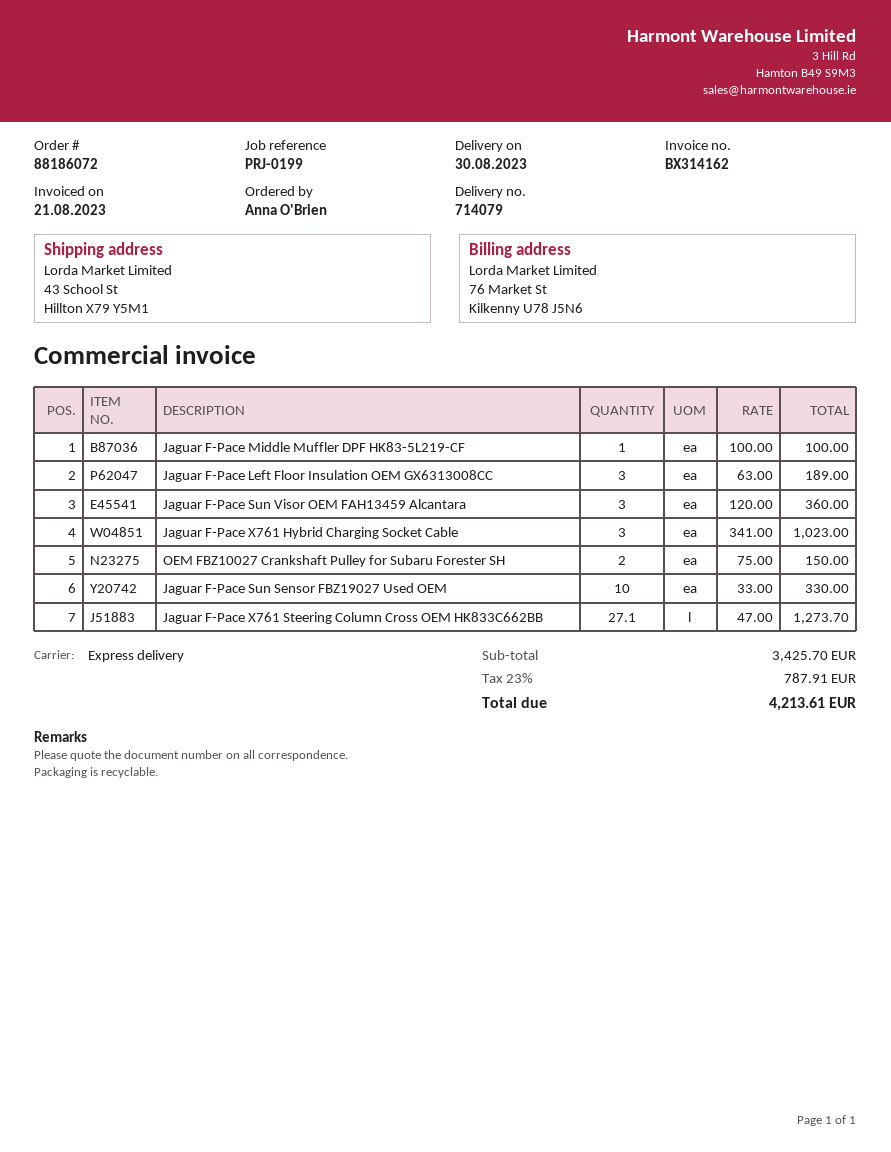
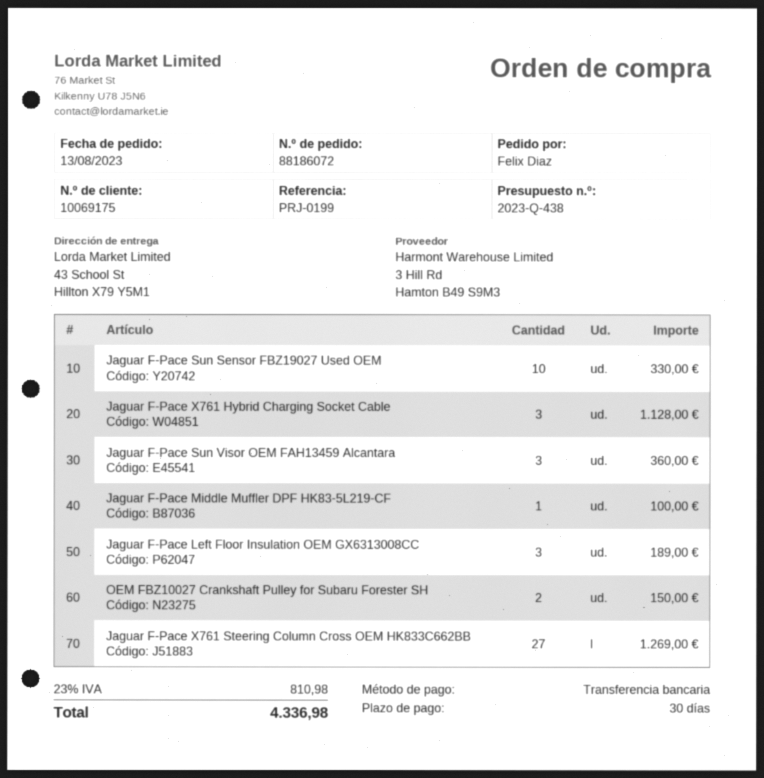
ordered by: Anna O'Brien -> Felix Diaz
Jaguar F-Pace X761 Hybrid Charging Socket Cable: 3 for 1023.00 -> 3 for 1128.00
Jaguar F-Pace X761 Steering Column Cross OEM HK833C662BB: 27.1 for 1273.70 -> 27 for 1269.00
tax: 23% = 787.91 -> 23% = 810.98
total: 4213.61 -> 4336.98

